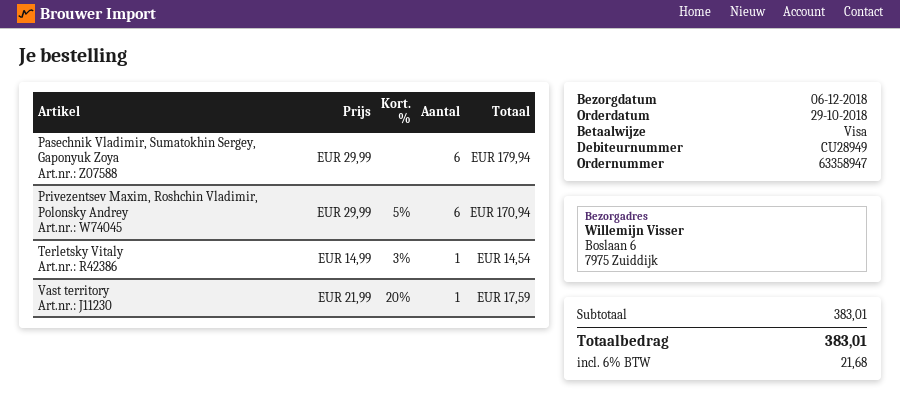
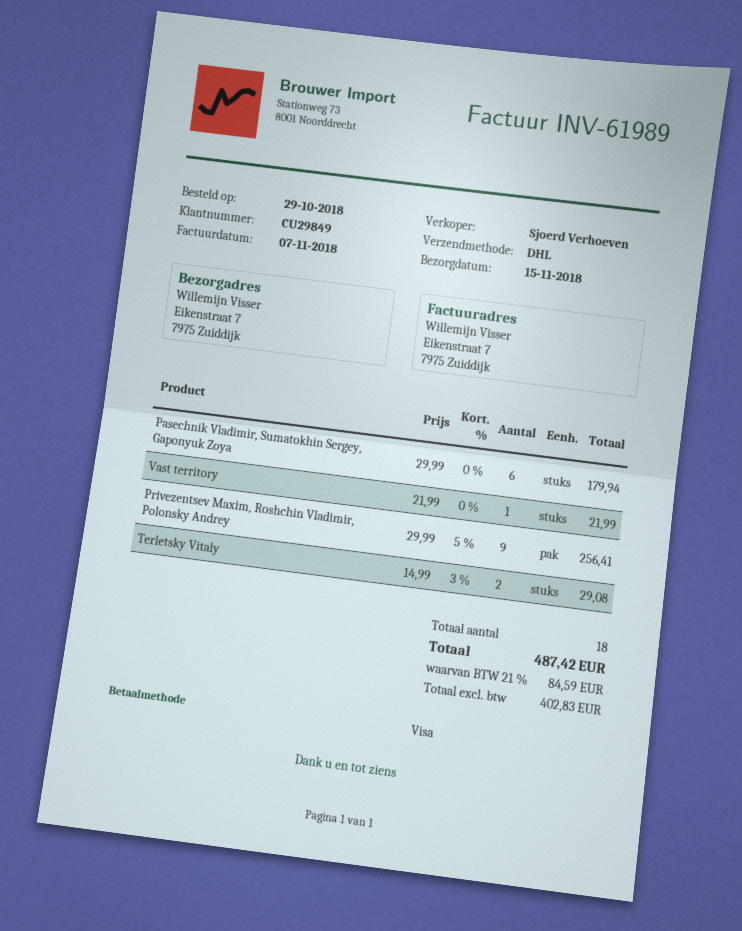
delivery date: 2018-12-06 -> 2018-11-15
customer number: CU28949 -> CU29849
ship to: Boslaan 6, 7975 Zuiddijk -> Eikenstraat 7, 7975 Zuiddijk
Privezentsev Maxim, Roshchin Vladimir, Polonsky Andrey: 6 x 29.99 - 5% = 170.94 -> 9 x 29.99 - 5% = 256.41
Terletsky Vitaly: 1 x 14.99 - 3% = 14.54 -> 2 x 14.99 - 3% = 29.08
Vast territory: 1 x 21.99 - 20% = 17.59 -> 1 x 21.99 = 21.99
tax: 6% = 21.68 -> 21% = 84.59
total: 383.01 -> 487.42

